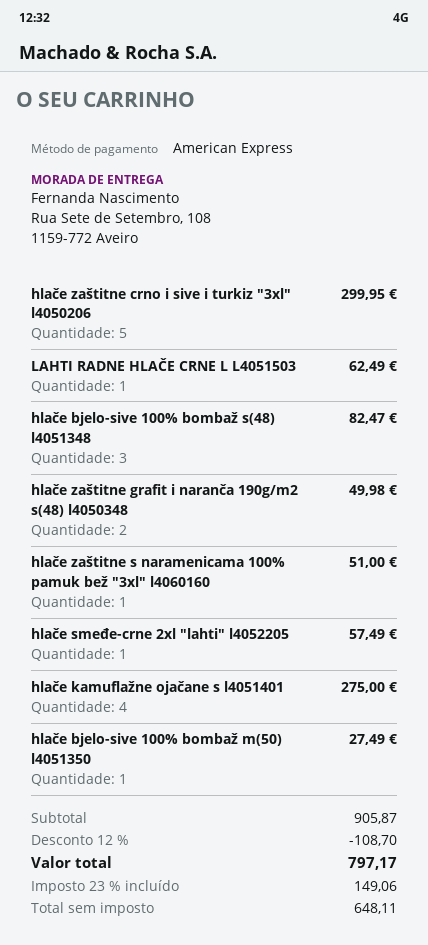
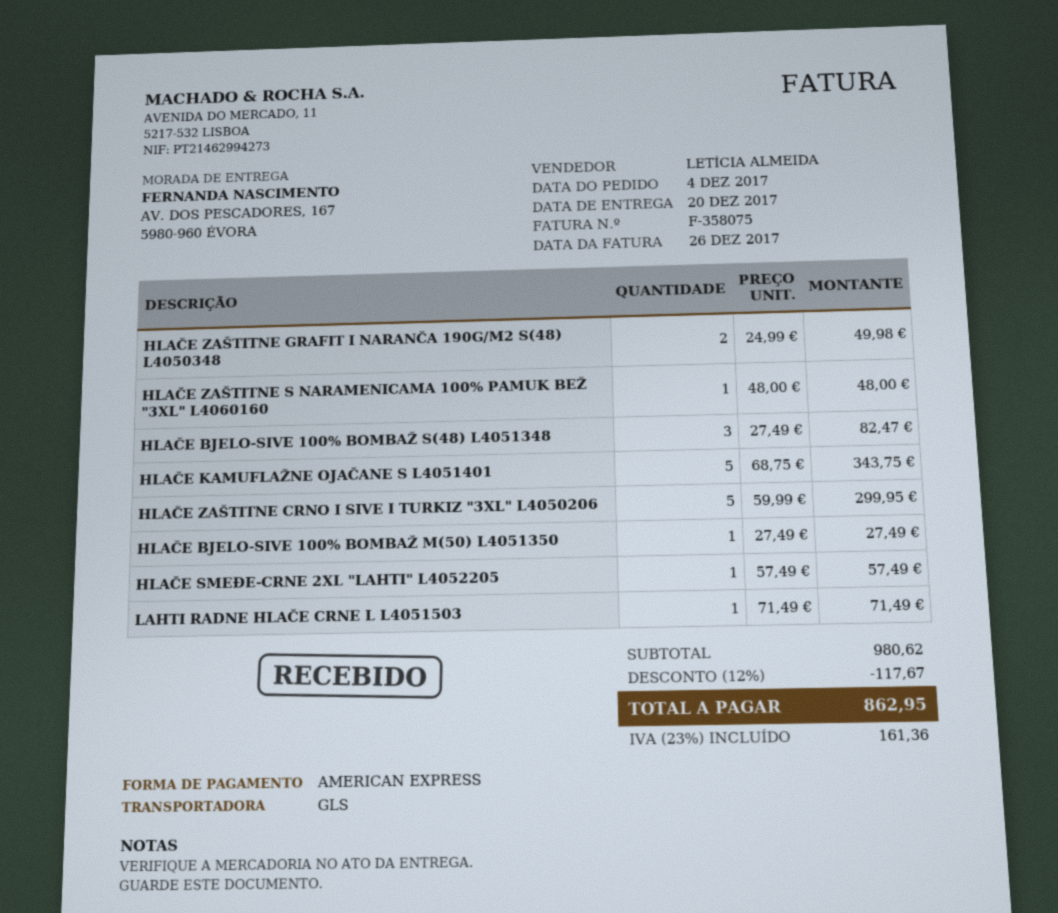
ship to: Rua Sete de Setembro, 108, 1159-772 Aveiro -> AV. DOS PESCADORES, 167, 5980-960 ÉVORA
LAHTI RADNE HLAČE CRNE L L4051503: 1 for 62.49 -> 1 for 71.49
hlače zaštitne s naramenicama 100% pamuk bež "3xl" l4060160: 1 for 51.00 -> 1 for 48.00
hlače kamuflažne ojačane s l4051401: 4 for 275.00 -> 5 for 343.75
subtotal: 905.87 -> 980.62
discount: 12% = 108.70 -> 12% = 117.67
tax: 23% = 149.06 -> 23% = 161.36
total: 797.17 -> 862.95

